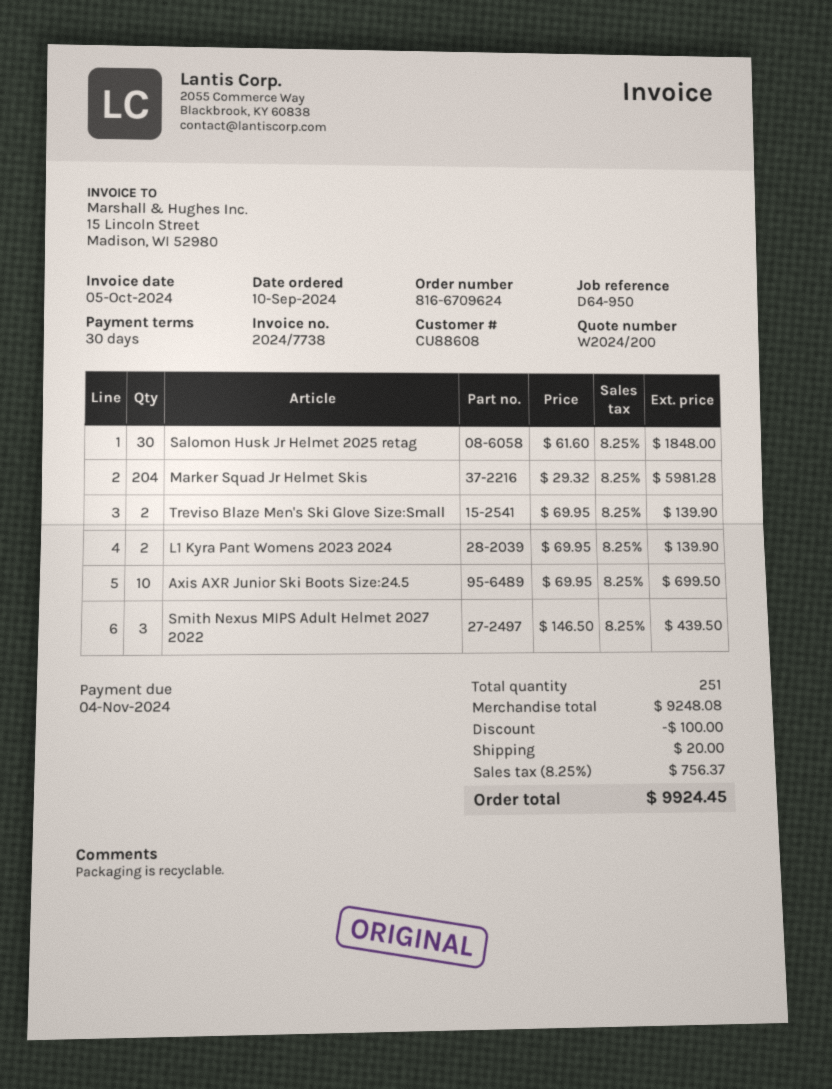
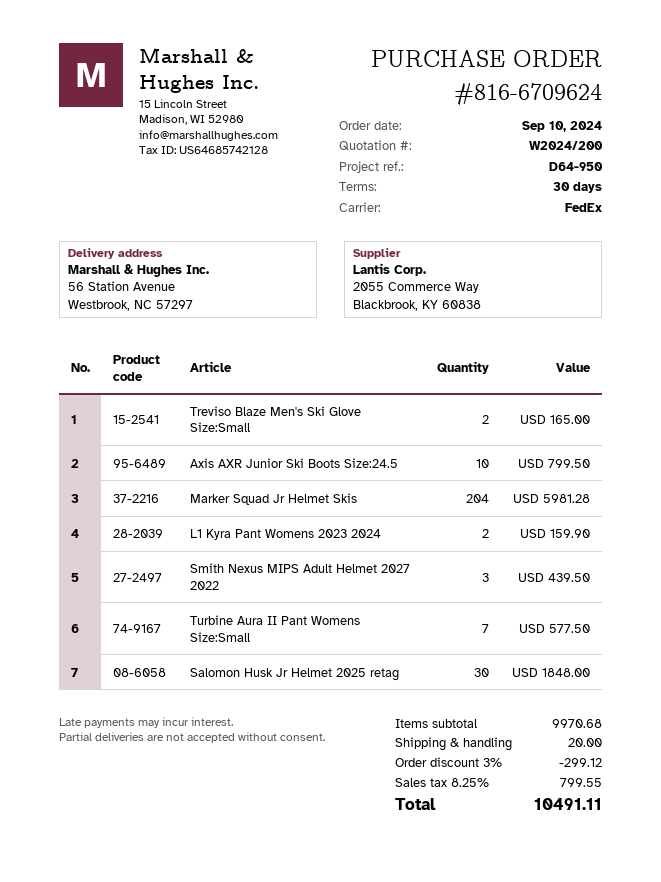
Treviso Blaze Men's Ski Glove Size:Small: 2 for 139.90 -> 2 for 165.00
L1 Kyra Pant Womens 2023 2024: 2 for 139.90 -> 2 for 159.90
Axis AXR Junior Ski Boots Size:24.5: 10 for 699.50 -> 10 for 799.50
Turbine Aura II Pant Womens Size:Small: none -> 7 for 577.50
subtotal: 9248.08 -> 9970.68
discount: 100.00 -> 299.12
tax: 8.25% = 756.37 -> 8.25% = 799.55
total: 9924.45 -> 10491.11

